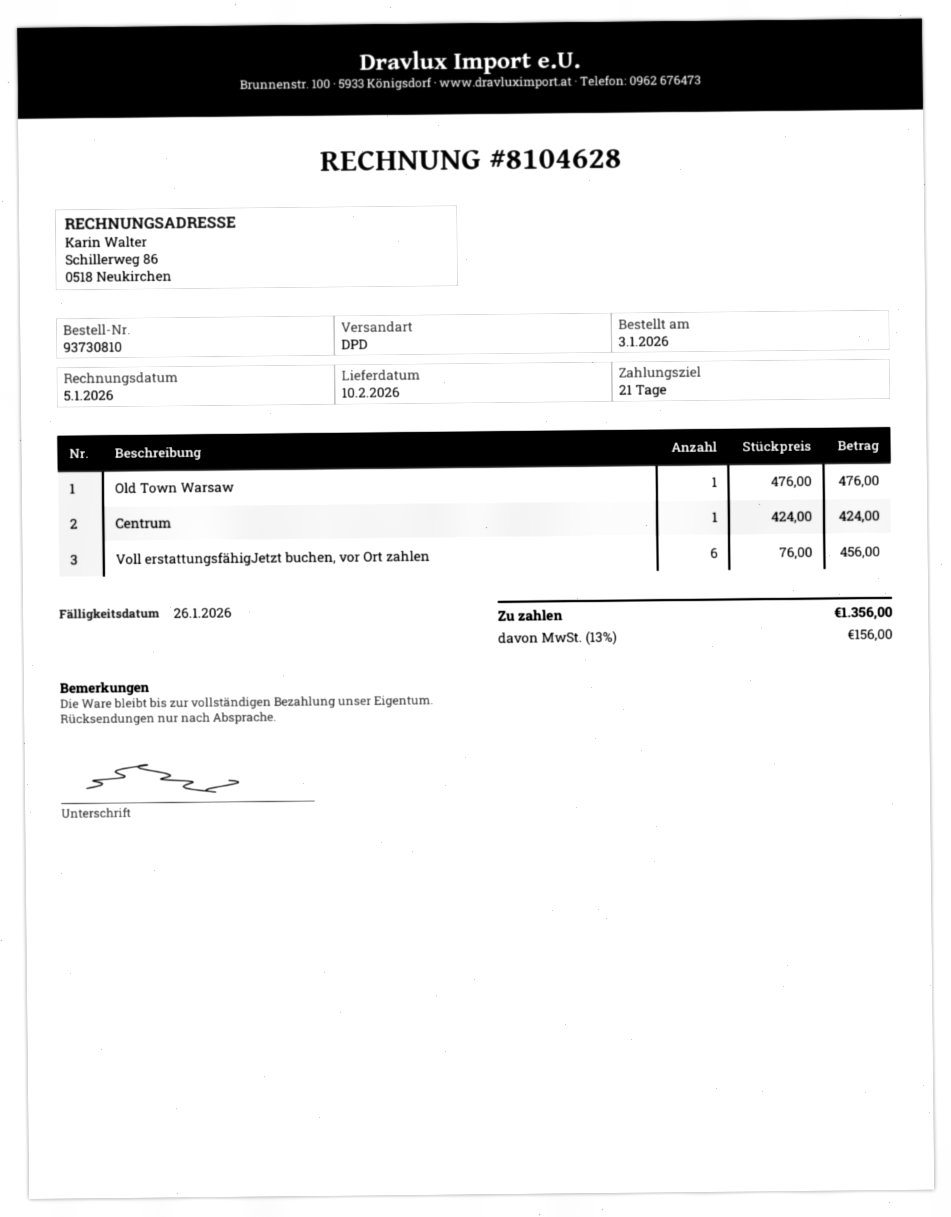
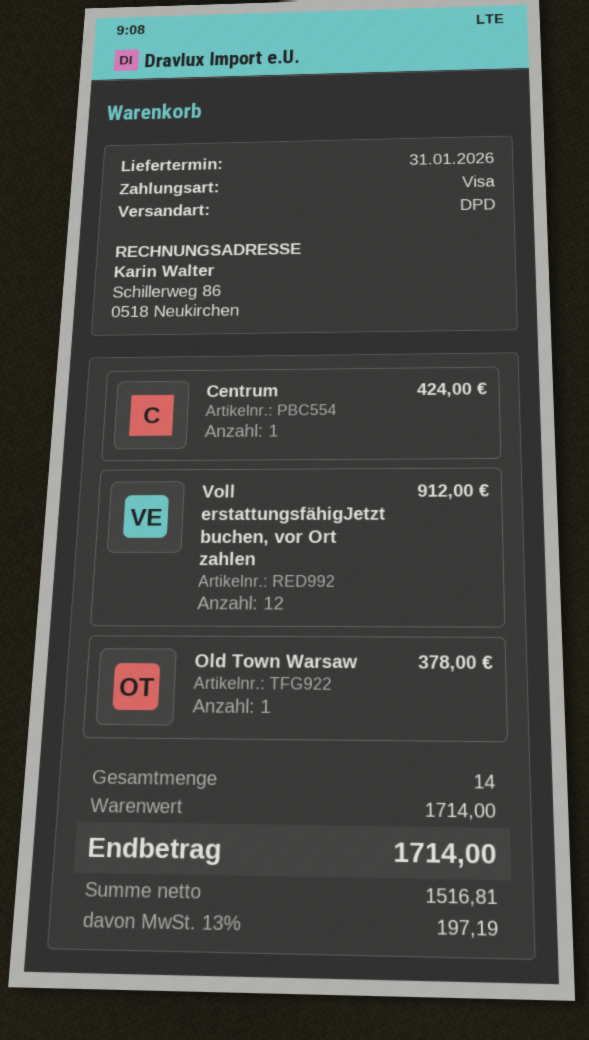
delivery date: 2026-02-10 -> 2026-01-31
Old Town Warsaw: 1 for 476.00 -> 1 for 378.00
Voll erstattungsfähigJetzt buchen, vor Ort zahlen: 6 for 456.00 -> 12 for 912.00
tax: 13% = 156.00 -> 13% = 197.19
total: 1356.00 -> 1714.00

